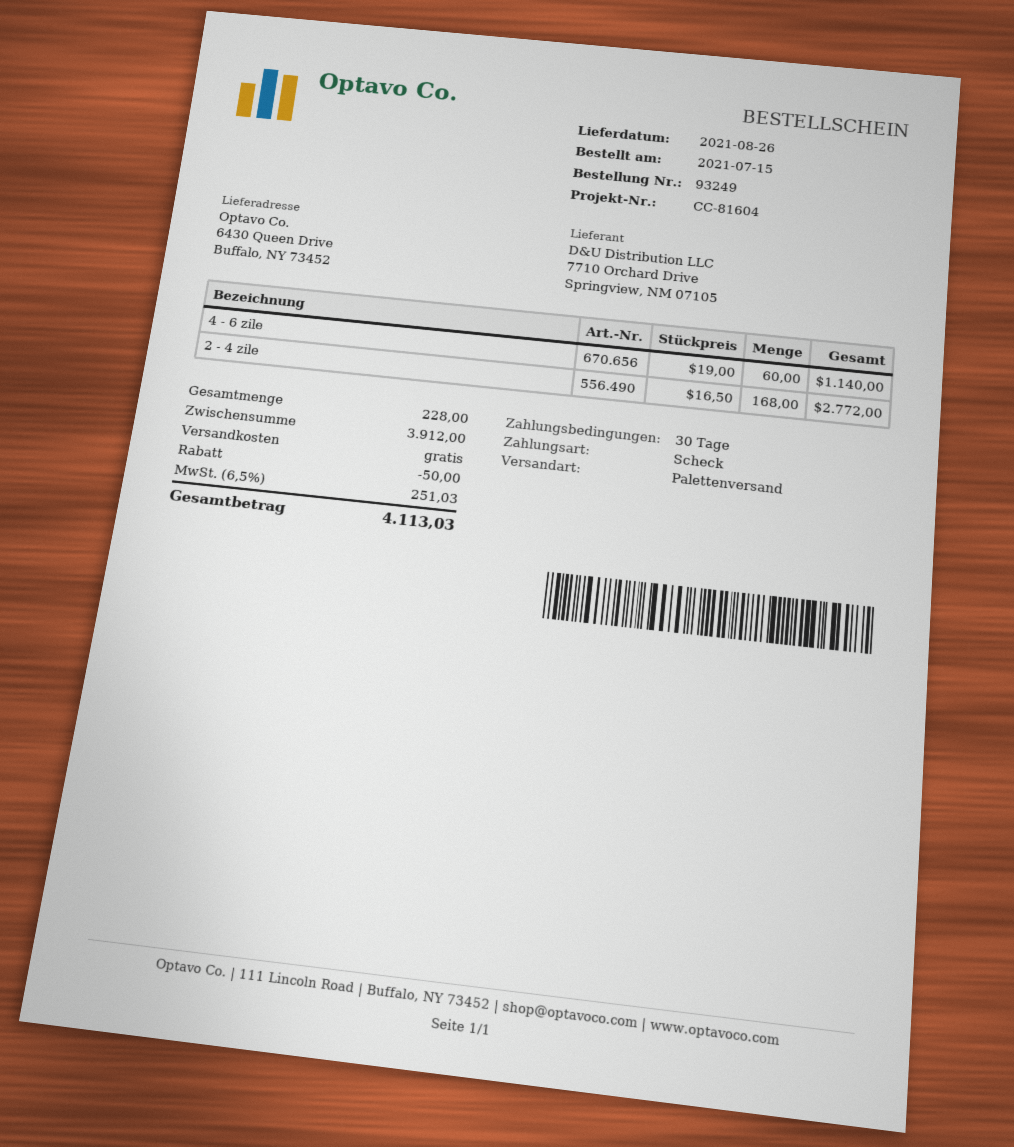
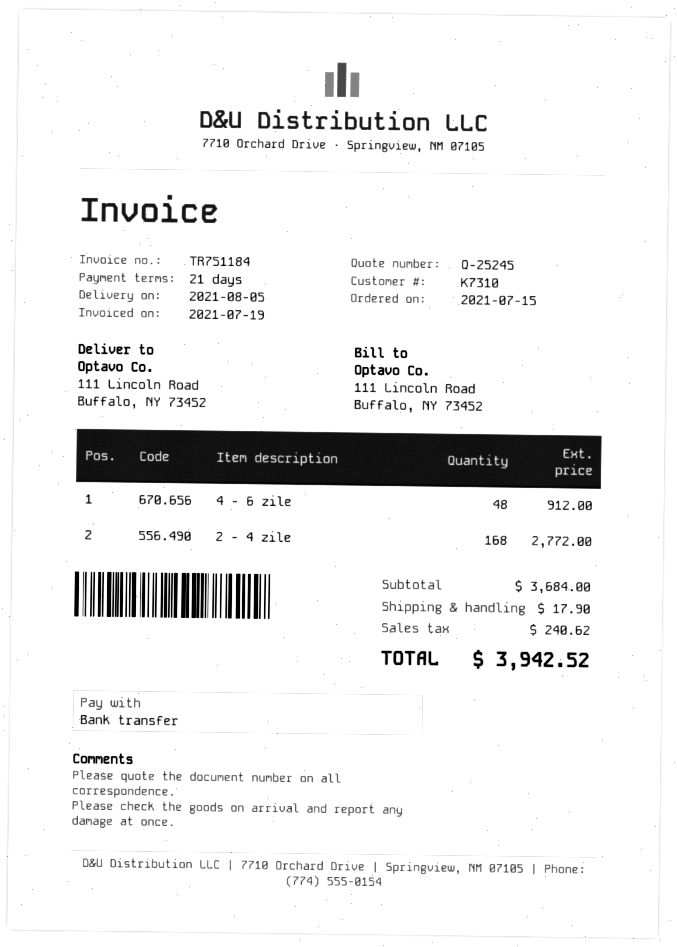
delivery date: 2021-08-26 -> 2021-08-05
payment terms: 30 days -> 21 days
payment method: cheque -> bank transfer
ship to: 6430 Queen Drive, Buffalo, NY 73452 -> 111 Lincoln Road, Buffalo, NY 73452
4 - 6 zile: 60 for 1140.00 -> 48 for 912.00
subtotal: 3912.00 -> 3684.00
discount: 50.00 -> none
shipping: 0.00 -> 17.90
tax: 251.03 -> 240.62
total: 4113.03 -> 3942.52

